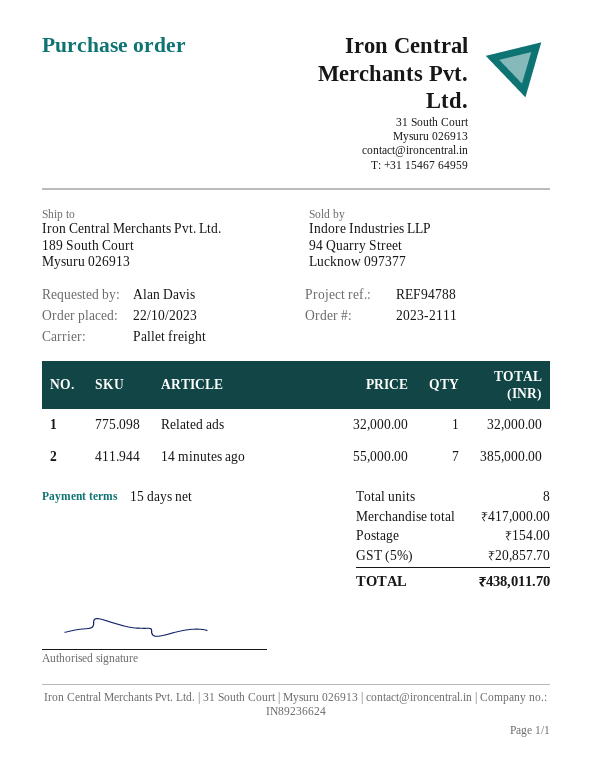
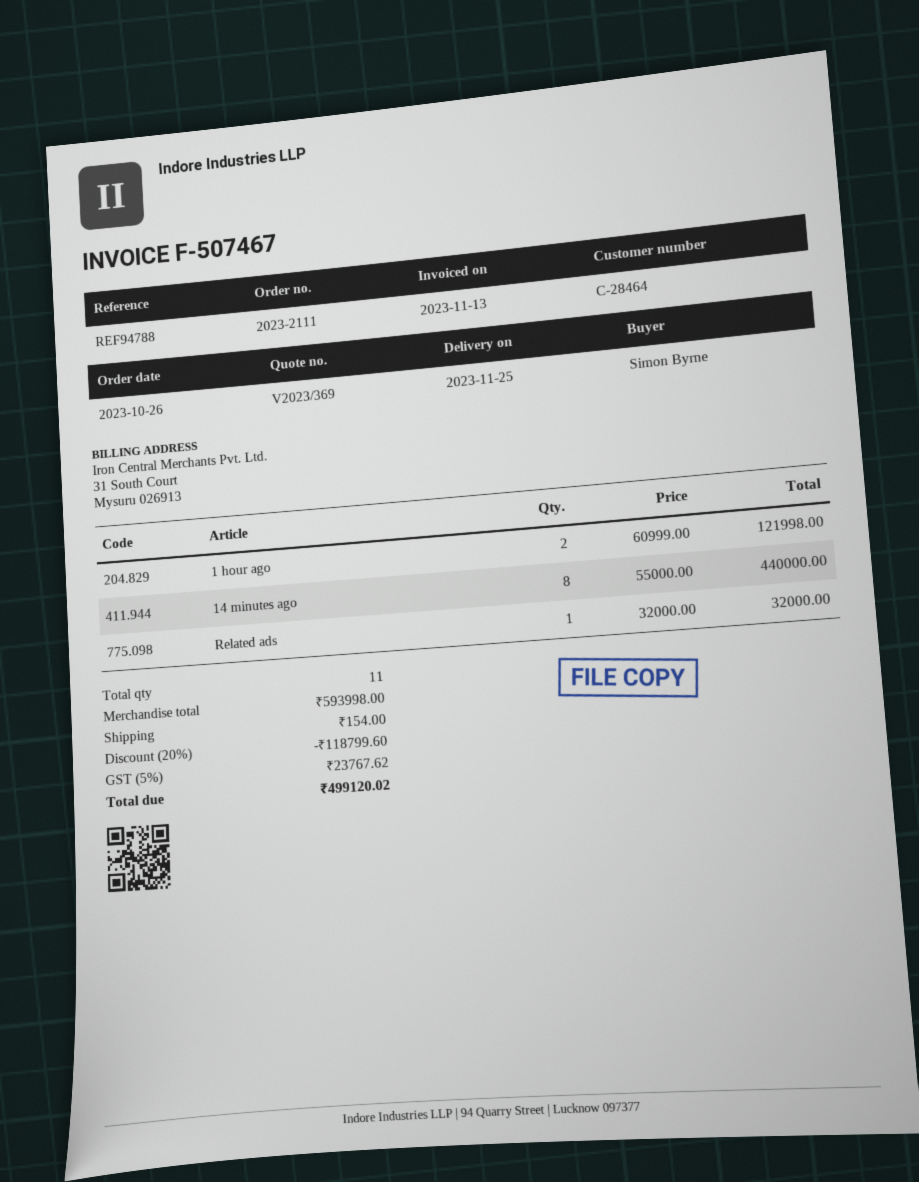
order date: 2023-10-22 -> 2023-10-26
ordered by: Alan Davis -> Simon Byrne
14 minutes ago: 7 x 55000.00 = 385000.00 -> 8 x 55000.00 = 440000.00
1 hour ago: none -> 2 x 60999.00 = 121998.00
total quantity: 8 -> 11
subtotal: 417000.00 -> 593998.00
discount: none -> 20% = 118799.60
tax: 5% = 20857.70 -> 5% = 23767.62
total: 438011.70 -> 499120.02

